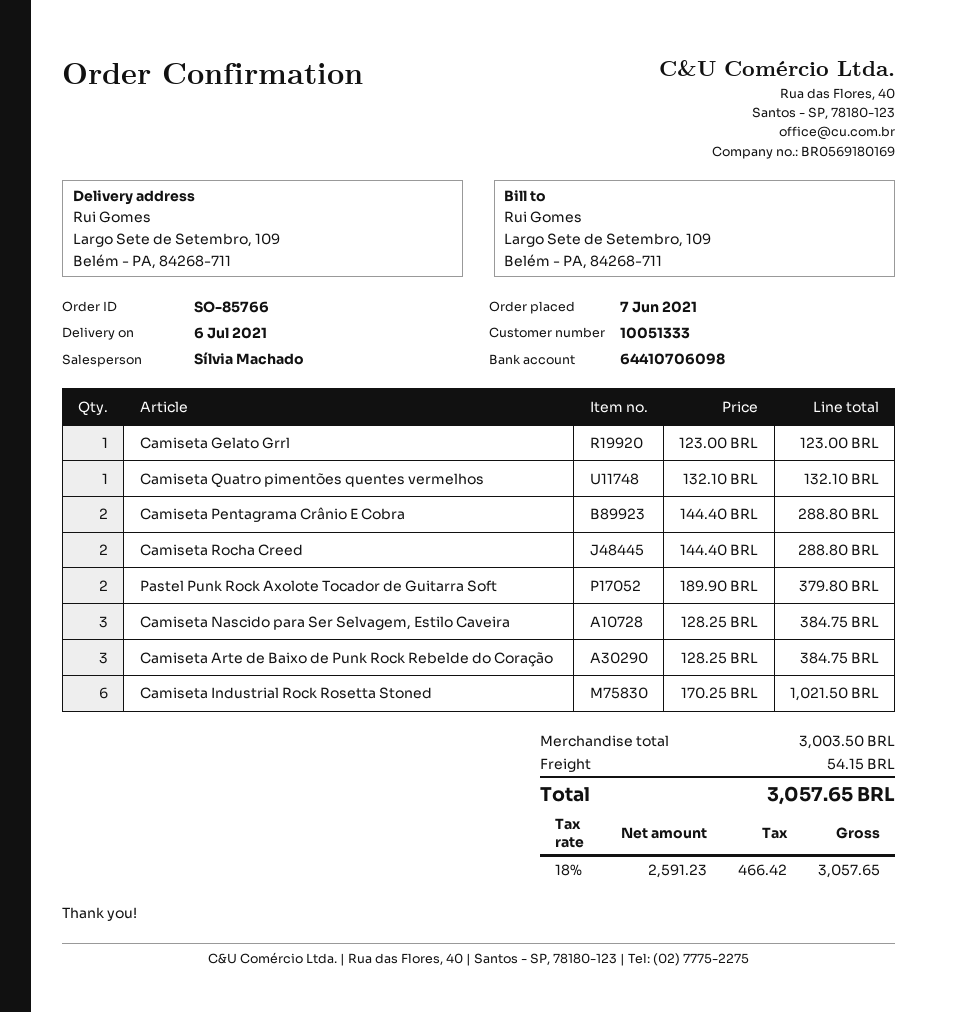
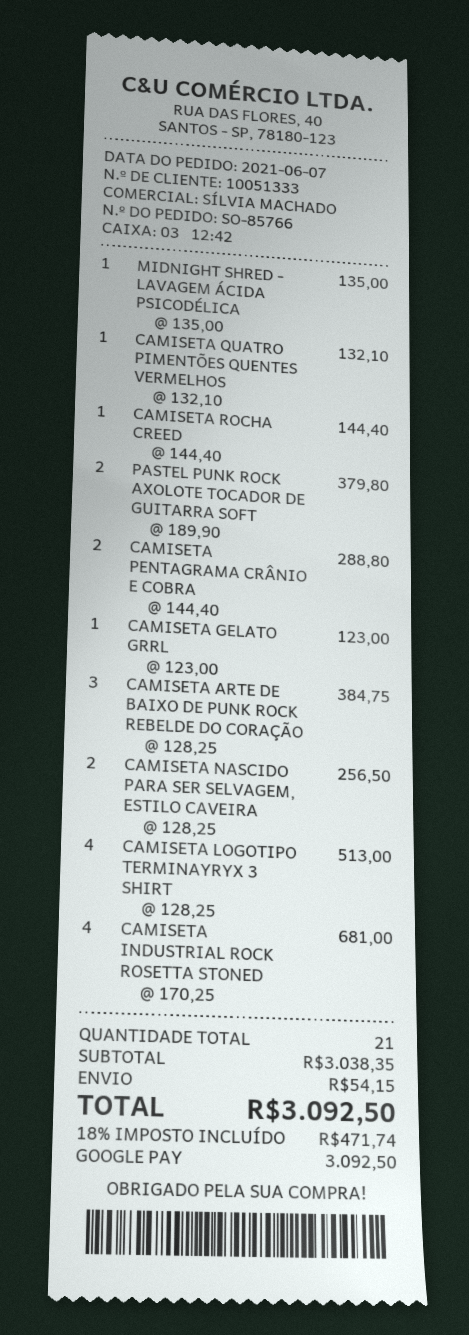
Camiseta Rocha Creed: 2 x 144.40 = 288.80 -> 1 x 144.40 = 144.40
Camiseta Nascido para Ser Selvagem, Estilo Caveira: 3 x 128.25 = 384.75 -> 2 x 128.25 = 256.50
Camiseta Industrial Rock Rosetta Stoned: 6 x 170.25 = 1021.50 -> 4 x 170.25 = 681.00
MIDNIGHT SHRED - LAVAGEM ÁCIDA PSICODÉLICA: none -> 1 x 135.00 = 135.00
CAMISETA LOGOTIPO TERMINAYRYX 3 SHIRT: none -> 4 x 128.25 = 513.00
subtotal: 3003.50 -> 3038.35
tax: 18% = 466.42 -> 18% = 471.74
total: 3057.65 -> 3092.50

